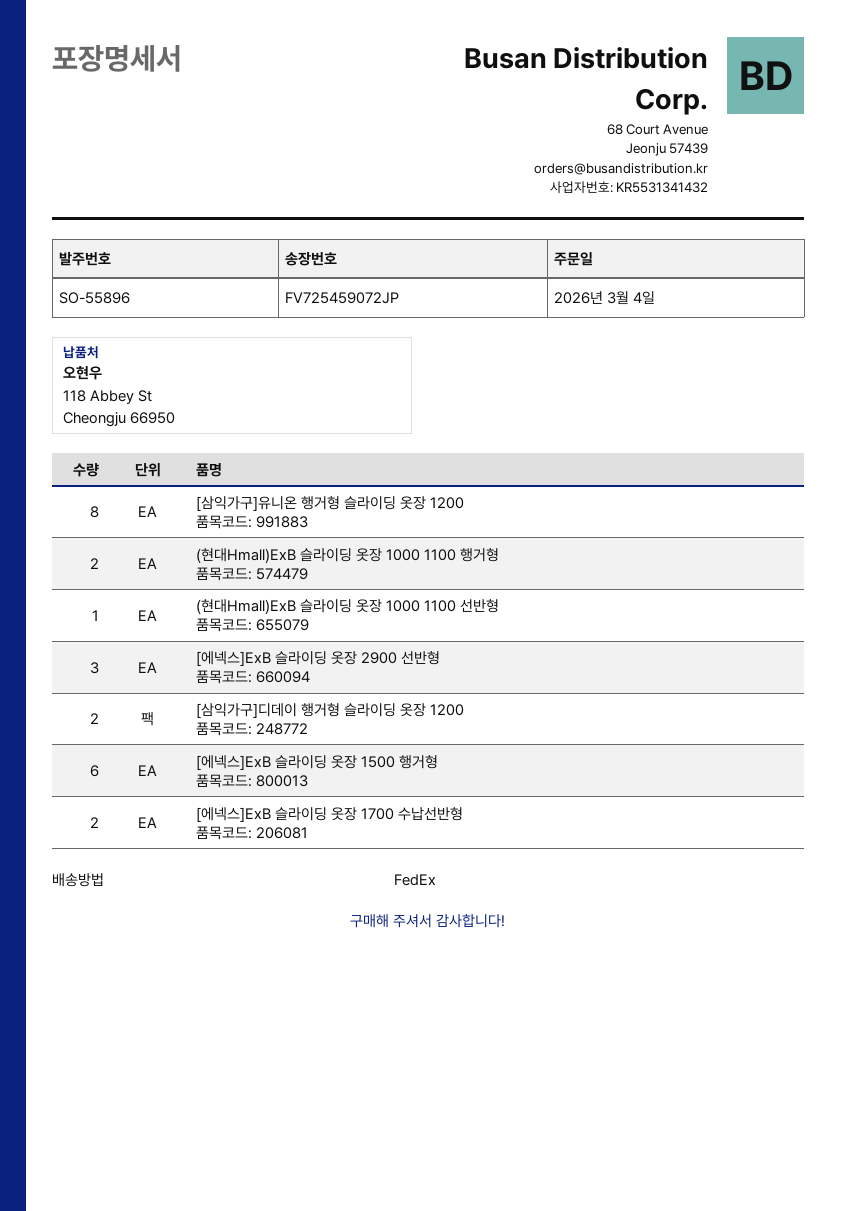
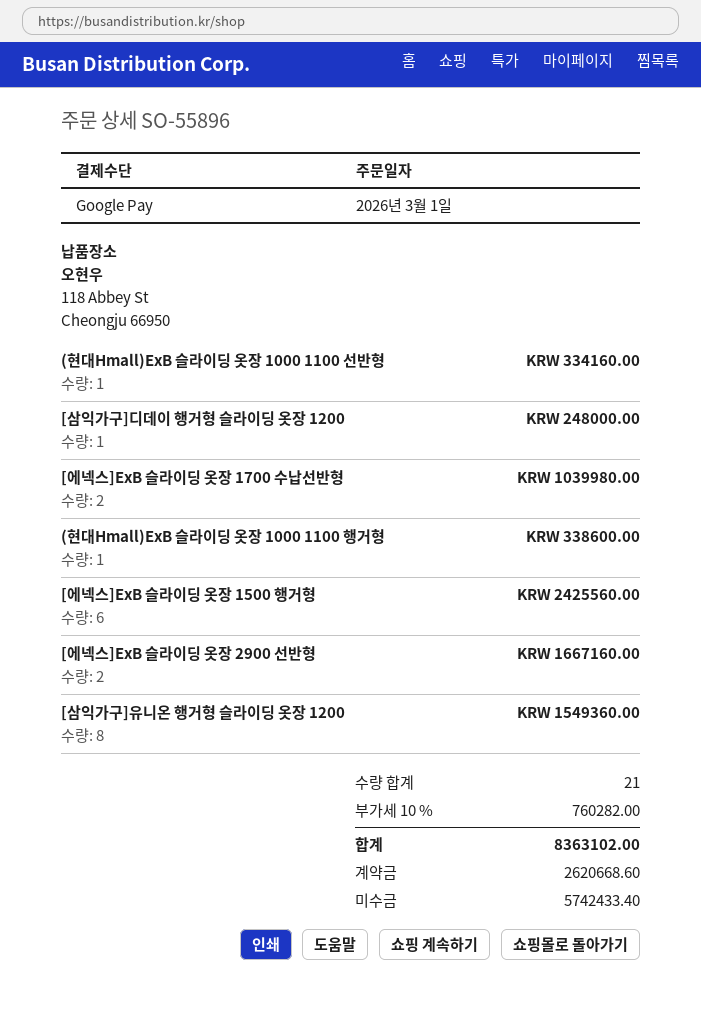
order date: 2026-03-04 -> 2026-03-01
(현대Hmall)ExB 슬라이딩 옷장 1000 1100 행거형: 2 -> 1
[에넥스]ExB 슬라이딩 옷장 2900 선반형: 3 -> 2
[삼익가구]디데이 행거형 슬라이딩 옷장 1200: 2 -> 1

